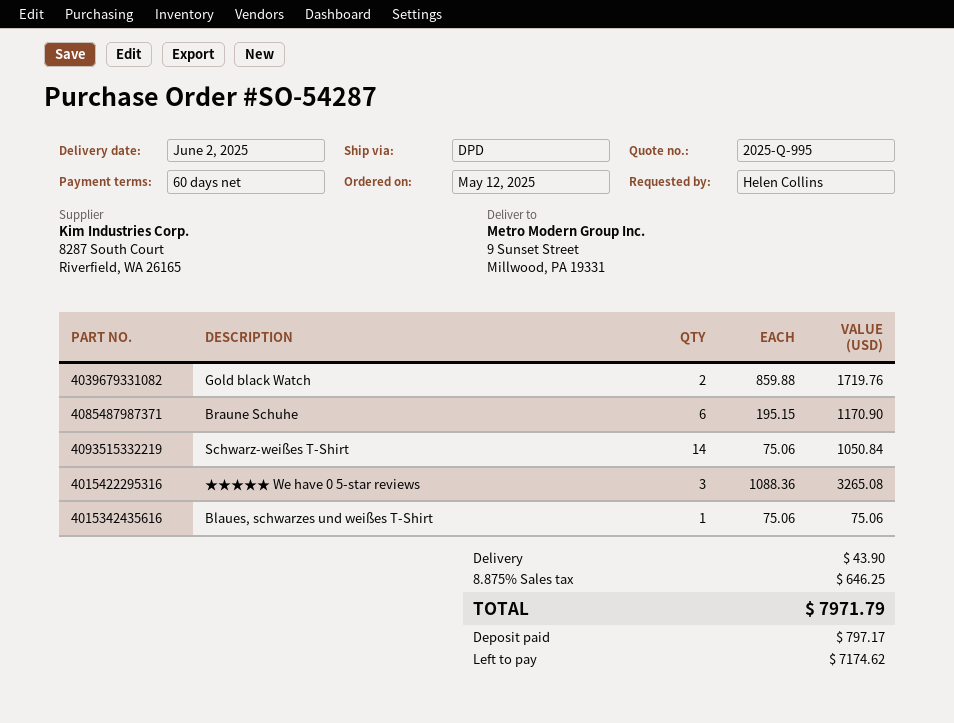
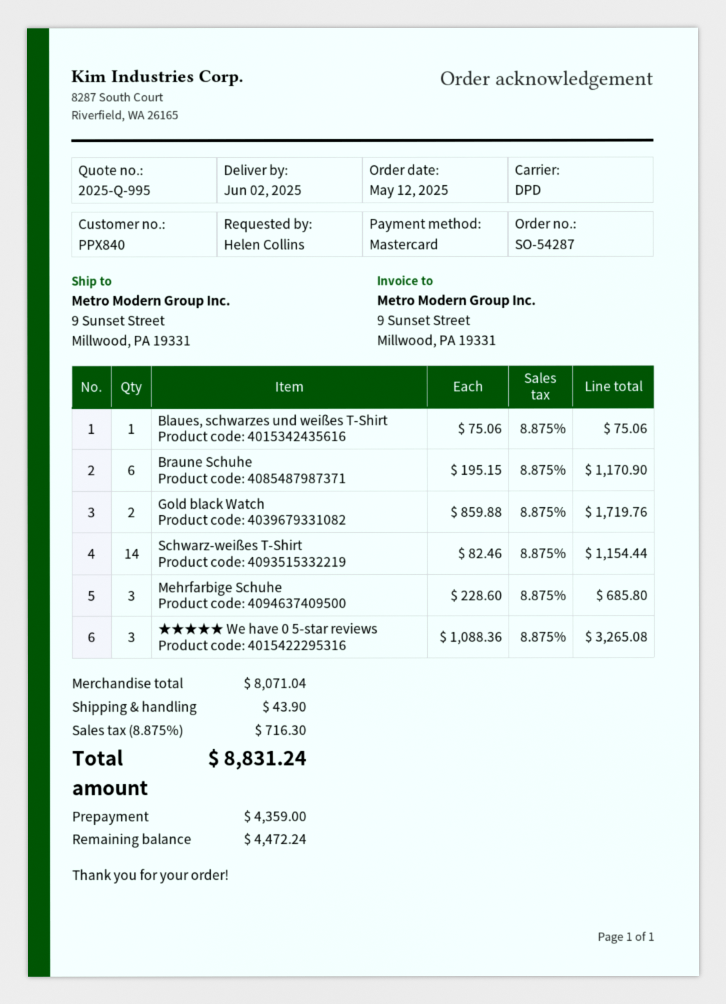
Schwarz-weißes T-Shirt: 14 x 75.06 = 1050.84 -> 14 x 82.46 = 1154.44
Mehrfarbige Schuhe: none -> 3 x 228.60 = 685.80
tax: 8.875% = 646.25 -> 8.875% = 716.30
total: 7971.79 -> 8831.24
deposit: 797.17 -> 4359.00
balance: 7174.62 -> 4472.24

